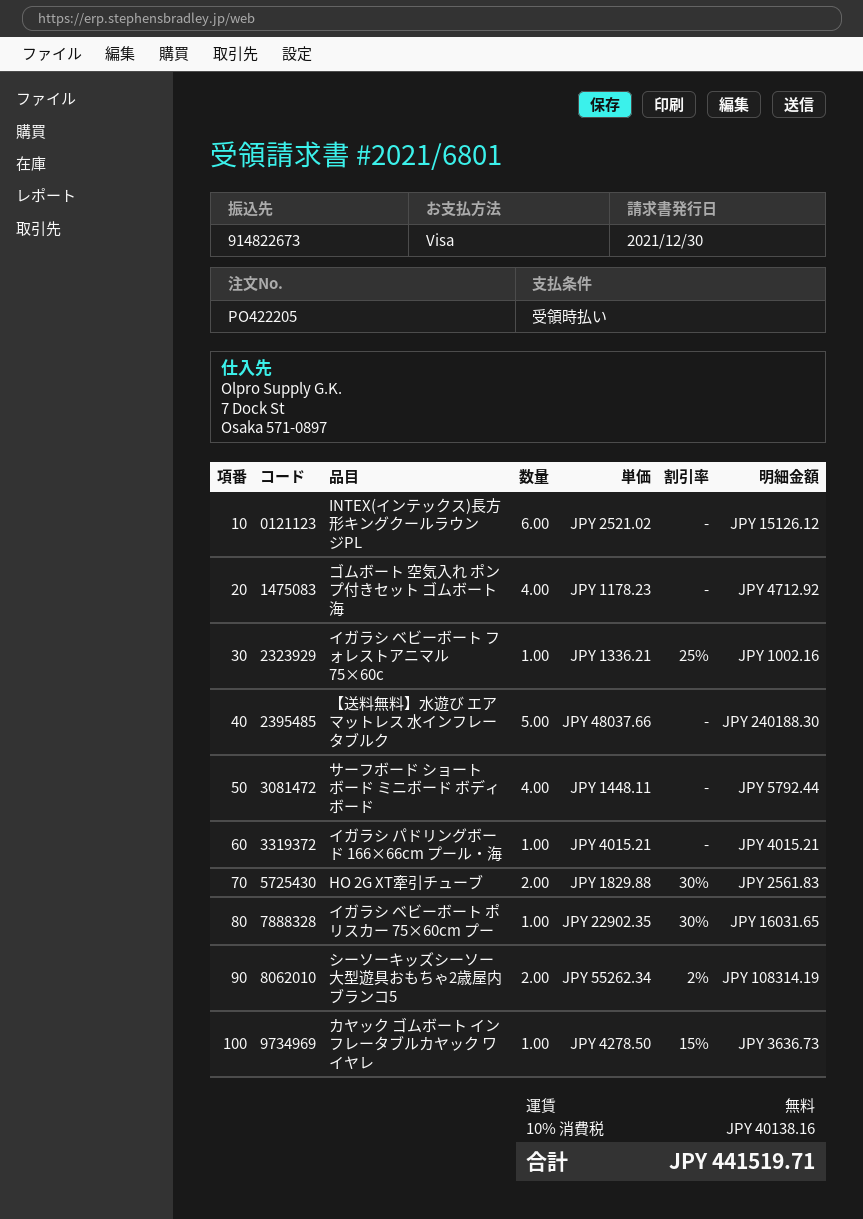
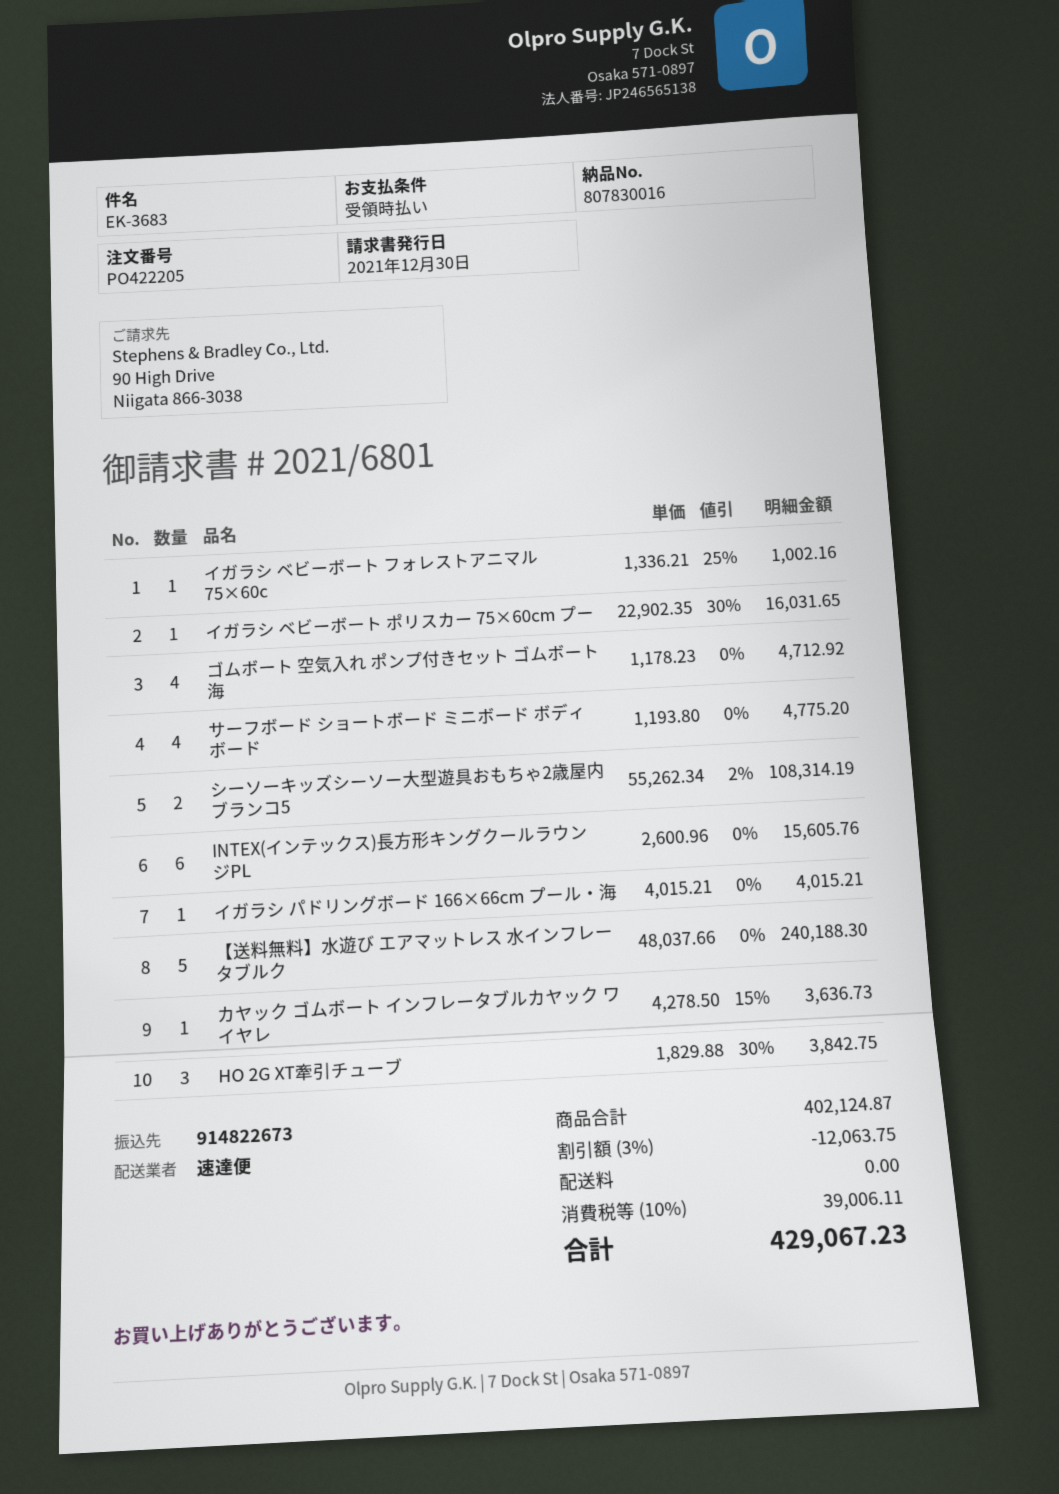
INTEX(インテックス)長方形キングクールラウンジPL: 6 x 2521.02 = 15126.12 -> 6 x 2600.96 = 15605.76
サーフボード ショートボード ミニボード ボディボード: 4 x 1448.11 = 5792.44 -> 4 x 1193.80 = 4775.20
HO 2G XT牽引チューブ: 2 x 1829.88 - 30% = 2561.83 -> 3 x 1829.88 - 30% = 3842.75
discount: none -> 3% = 12063.75
tax: 10% = 40138.16 -> 10% = 39006.11
total: 441519.71 -> 429067.23

